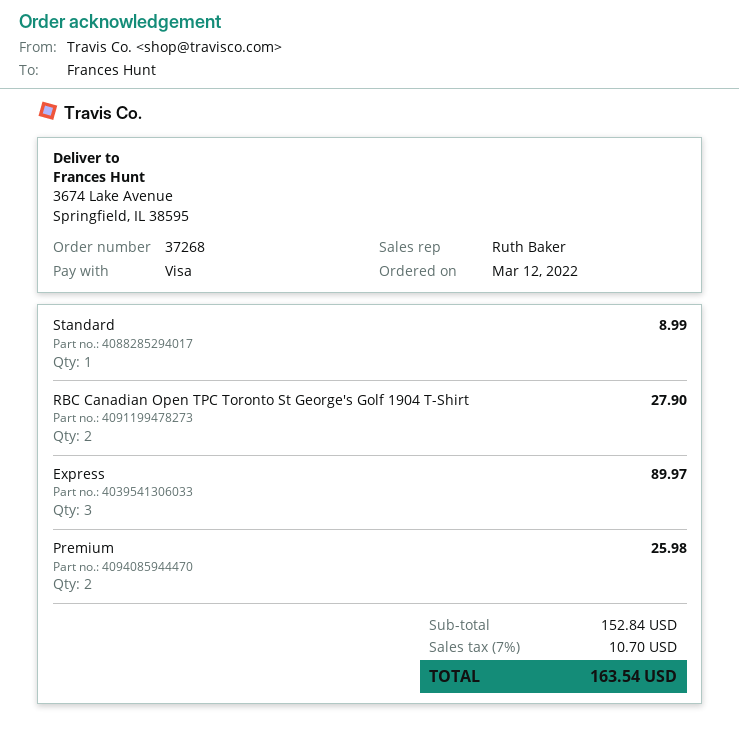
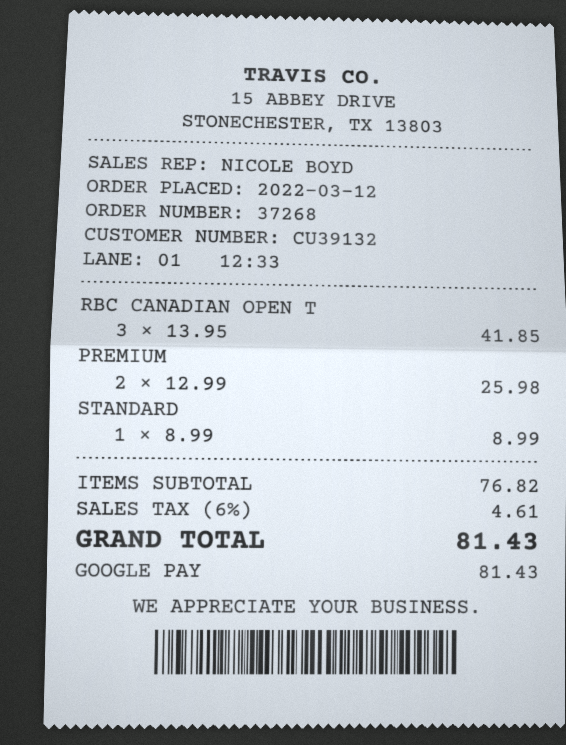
sales rep: Ruth Baker -> NICOLE BOYD
payment method: Visa -> Google Pay
RBC Canadian Open TPC Toronto St George's Golf 1904 T-Shirt: 2 for 27.90 -> 3 for 41.85
Express: 3 for 89.97 -> none
subtotal: 152.84 -> 76.82
tax: 7% = 10.70 -> 6% = 4.61
total: 163.54 -> 81.43

